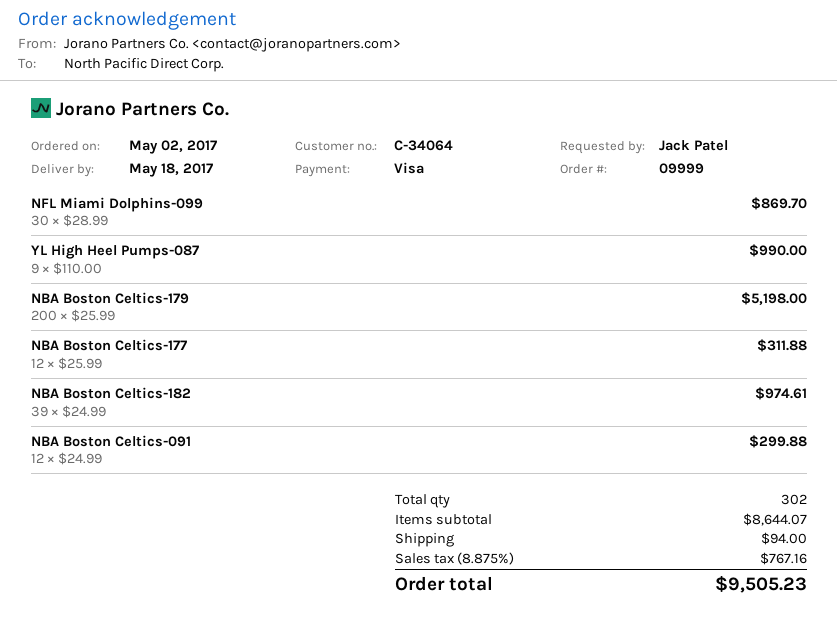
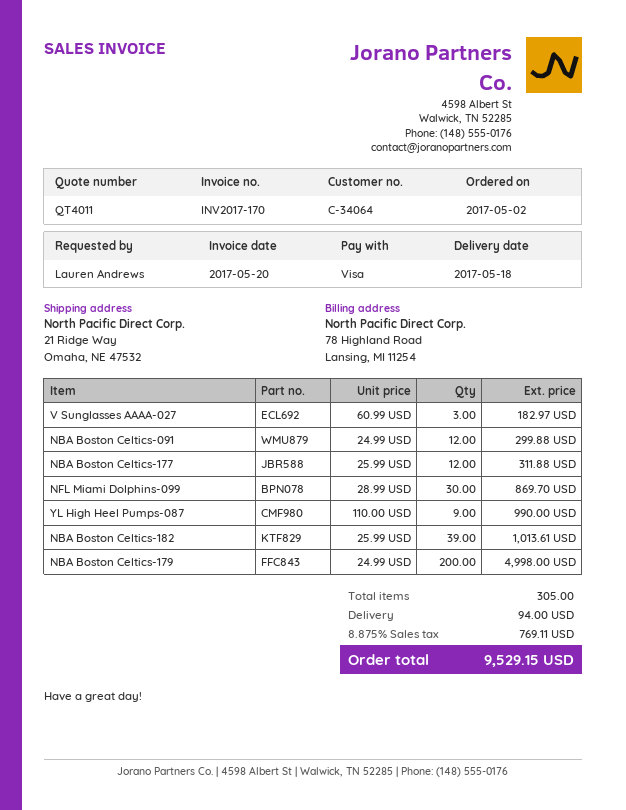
ordered by: Jack Patel -> Lauren Andrews
NBA Boston Celtics-179: 200 x 25.99 = 5198.00 -> 200 x 24.99 = 4998.00
NBA Boston Celtics-182: 39 x 24.99 = 974.61 -> 39 x 25.99 = 1013.61
V Sunglasses AAAA-027: none -> 3 x 60.99 = 182.97
total quantity: 302 -> 305
tax: 8.875% = 767.16 -> 8.875% = 769.11
total: 9505.23 -> 9529.15

